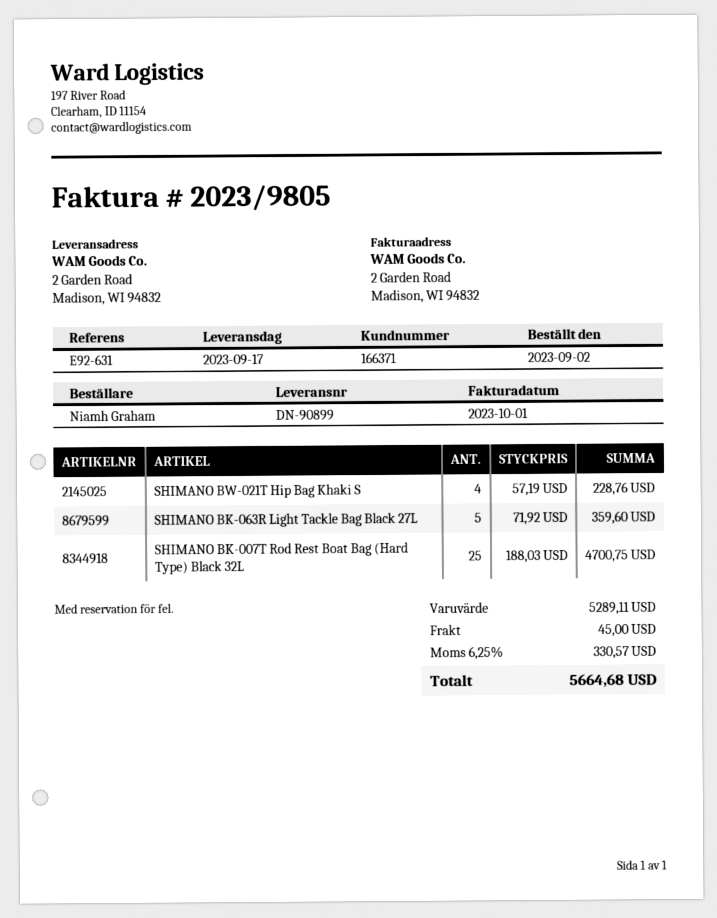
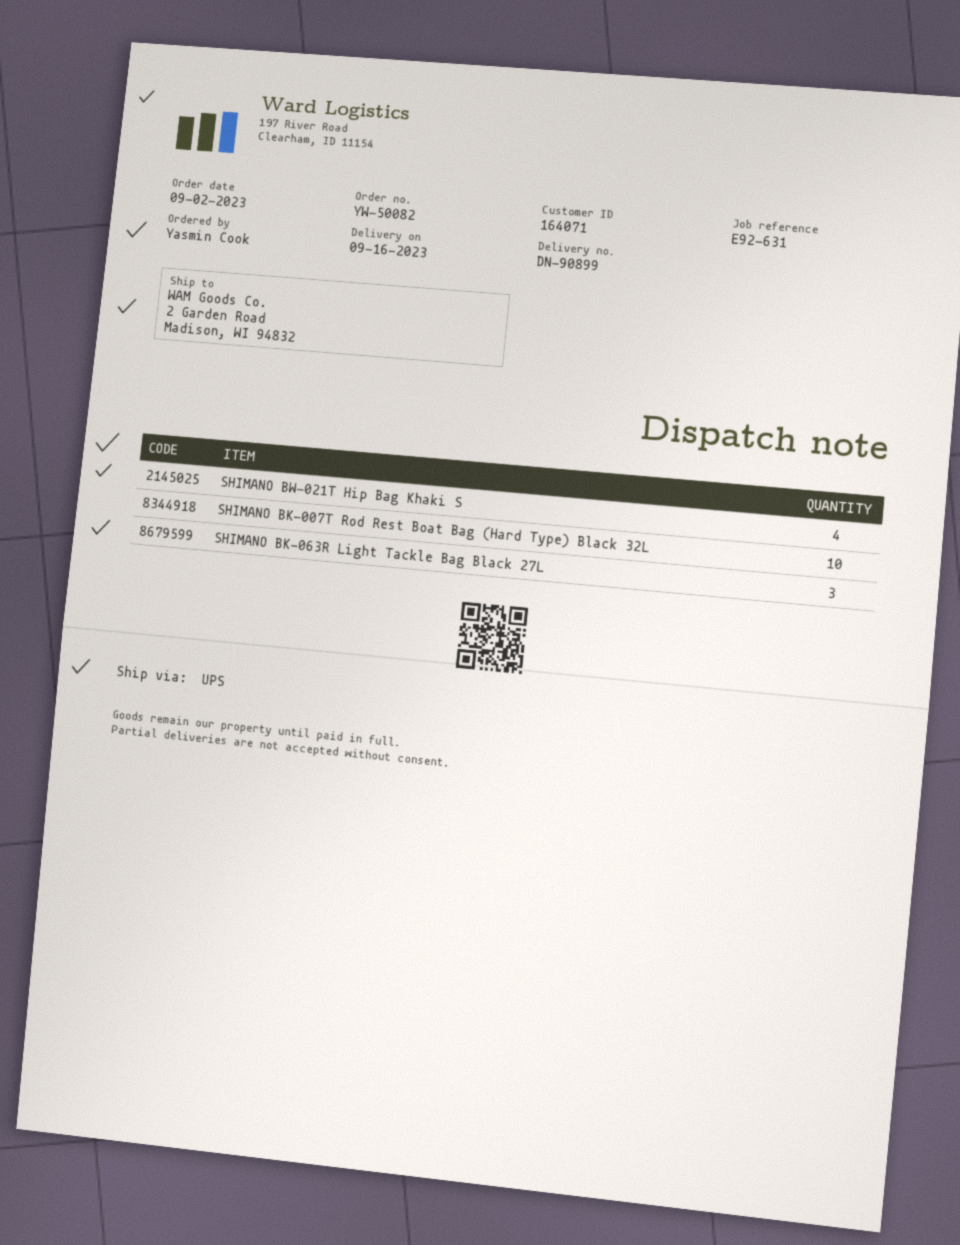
delivery date: 2023-09-17 -> 2023-09-16
customer number: 166371 -> 164071
ordered by: Niamh Graham -> Yasmin Cook
SHIMANO BK-063R Light Tackle Bag Black 27L: 5 -> 3
SHIMANO BK-007T Rod Rest Boat Bag (Hard Type) Black 32L: 25 -> 10

